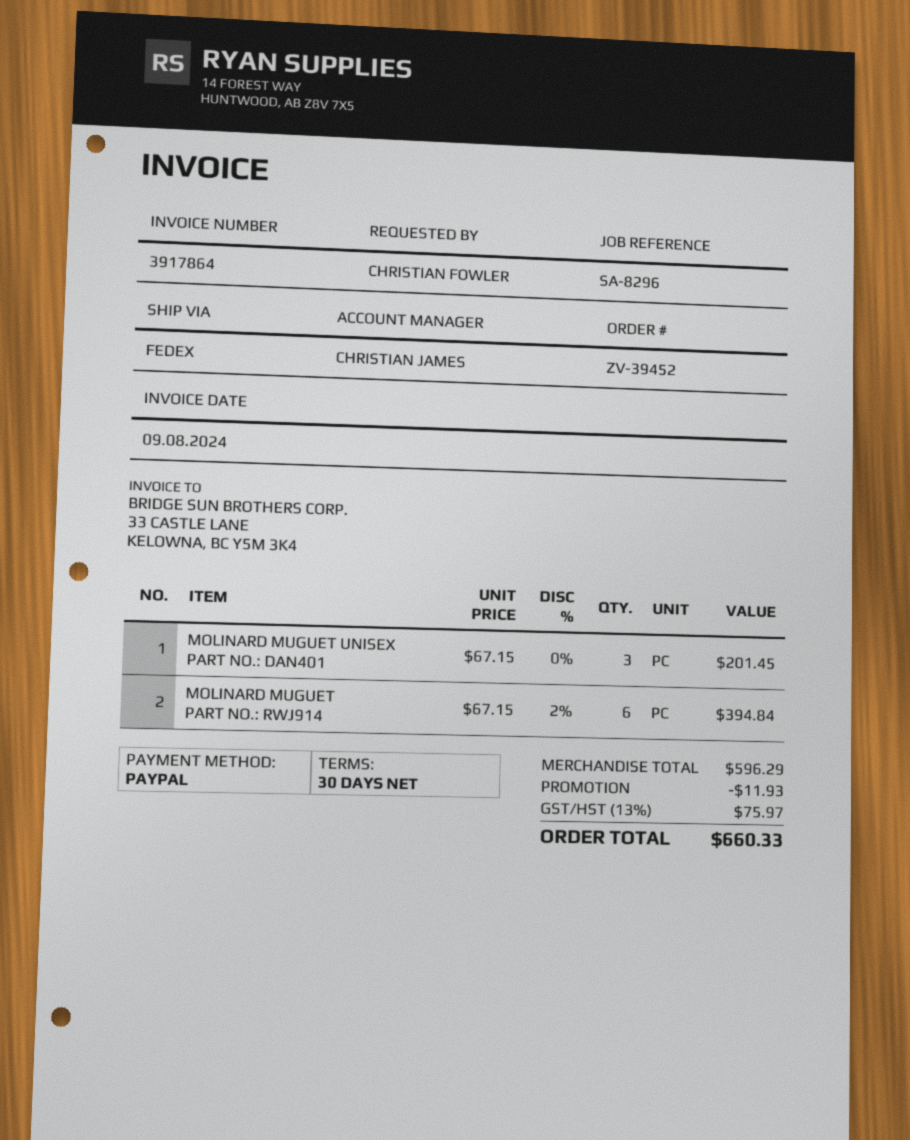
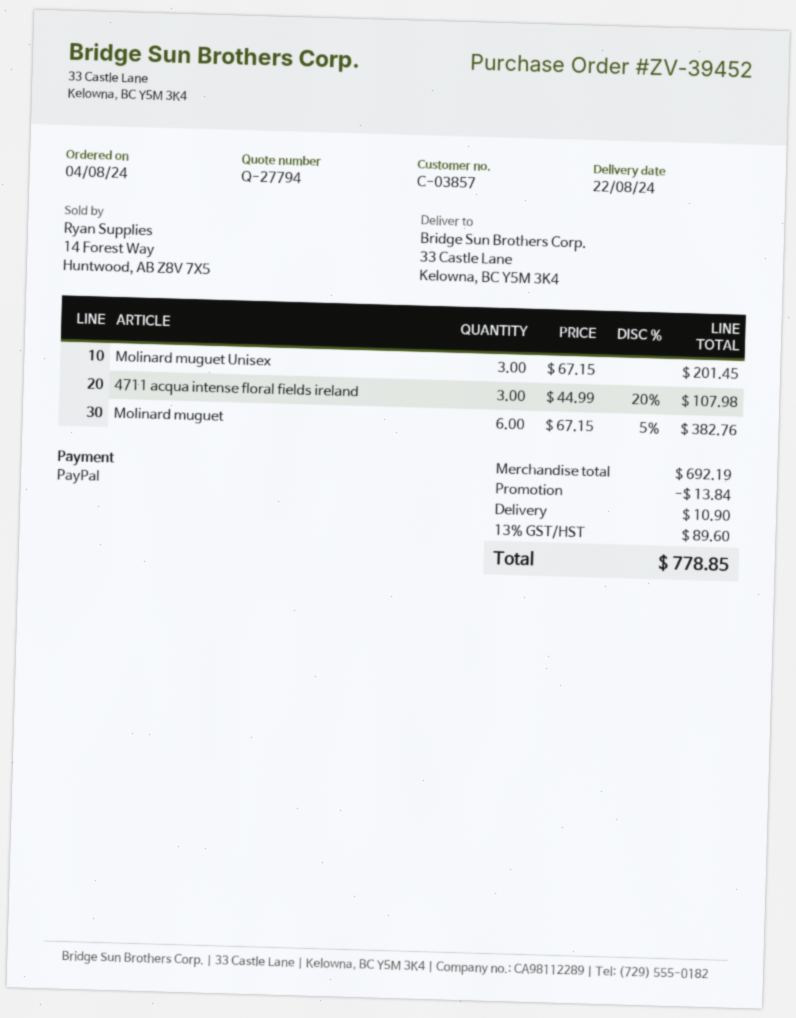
MOLINARD MUGUET: 6 x 67.15 - 2% = 394.84 -> 6 x 67.15 - 5% = 382.76
4711 acqua intense floral fields ireland: none -> 3 x 44.99 - 20% = 107.98
subtotal: 596.29 -> 692.19
discount: 11.93 -> 13.84
shipping: none -> 10.90
tax: 13% = 75.97 -> 13% = 89.60
total: 660.33 -> 778.85

